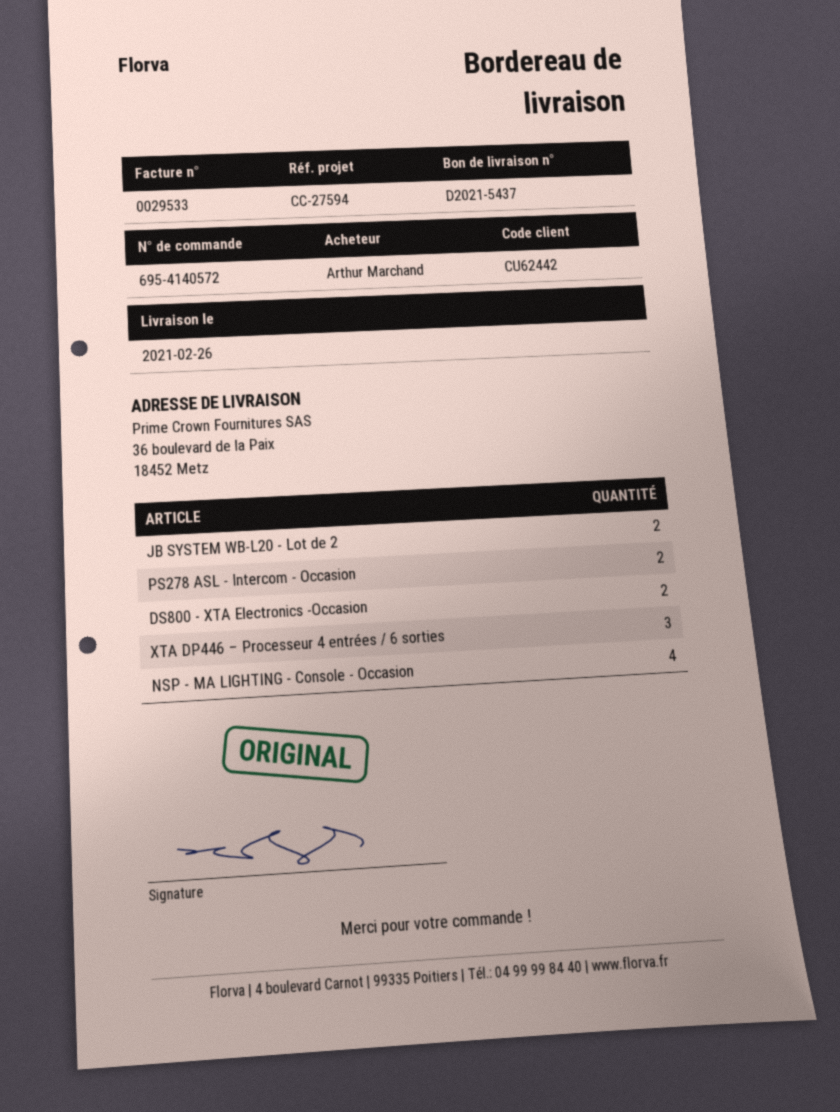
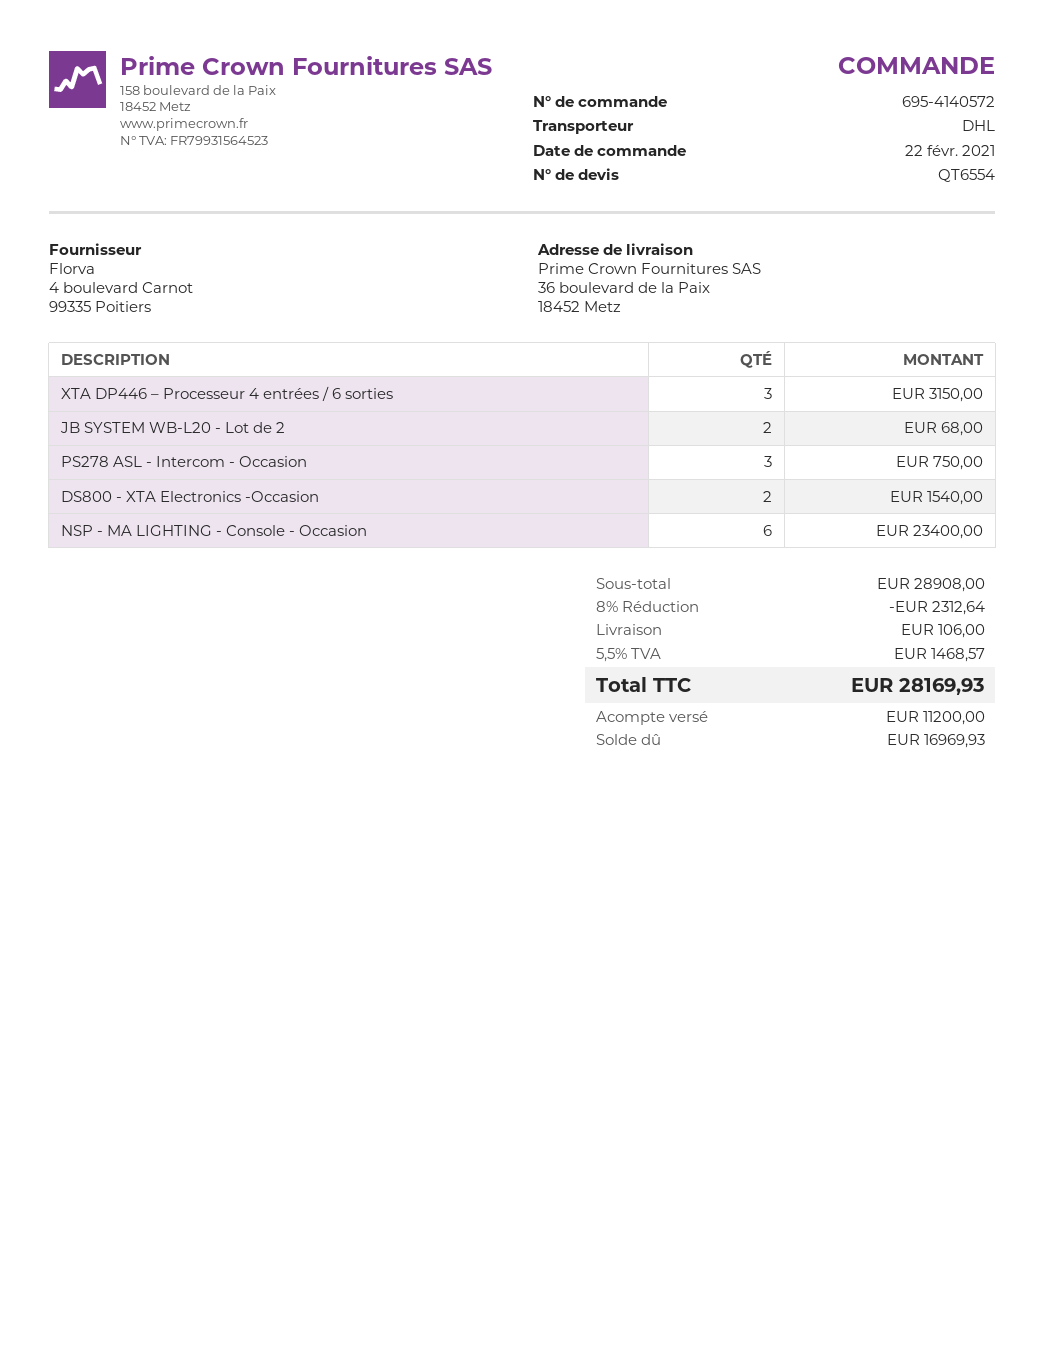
PS278 ASL - Intercom - Occasion: 2 -> 3
NSP - MA LIGHTING - Console - Occasion: 4 -> 6

